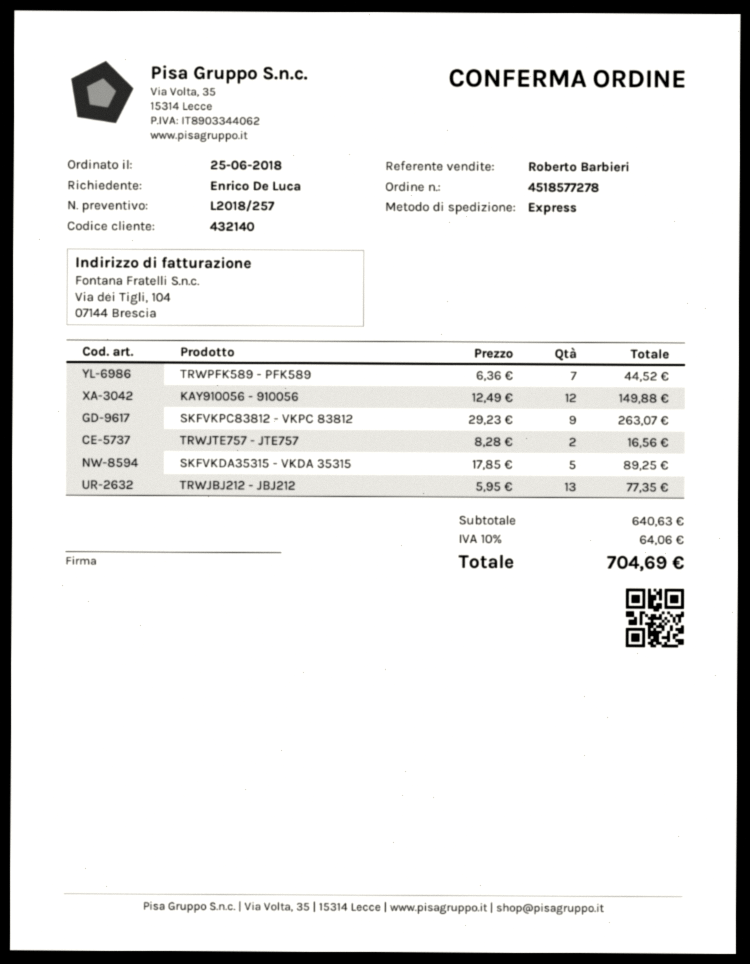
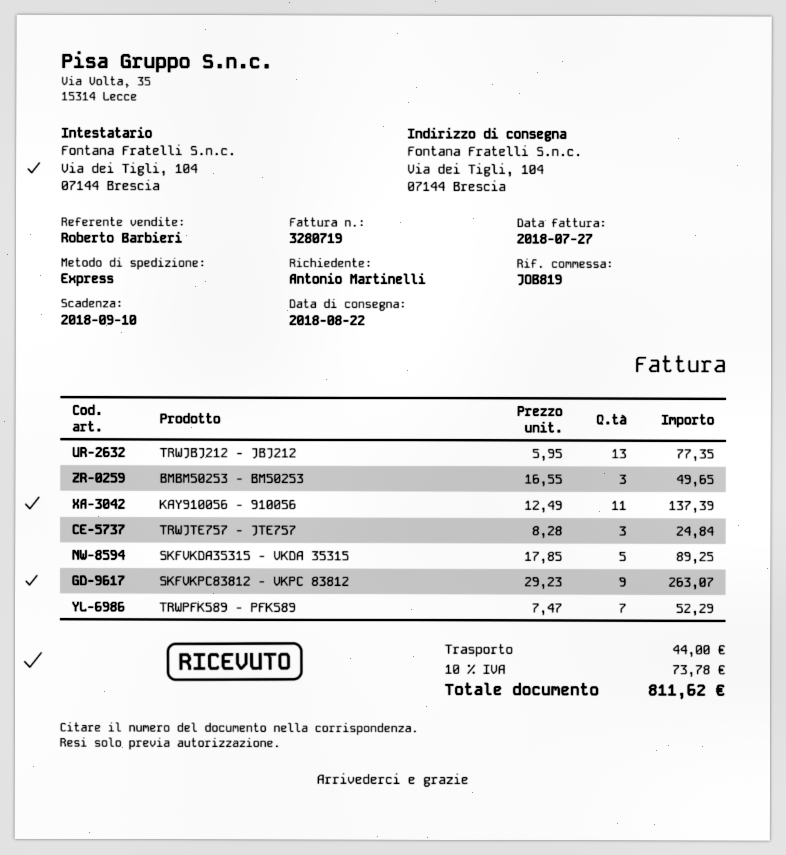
ordered by: Enrico De Luca -> Antonio Martinelli
TRWPFK589 - PFK589: 7 x 6.36 = 44.52 -> 7 x 7.47 = 52.29
KAY910056 - 910056: 12 x 12.49 = 149.88 -> 11 x 12.49 = 137.39
TRWJTE757 - JTE757: 2 x 8.28 = 16.56 -> 3 x 8.28 = 24.84
BMBM50253 - BM50253: none -> 3 x 16.55 = 49.65
shipping: none -> 44.00
tax: 10% = 64.06 -> 10% = 73.78
total: 704.69 -> 811.62

